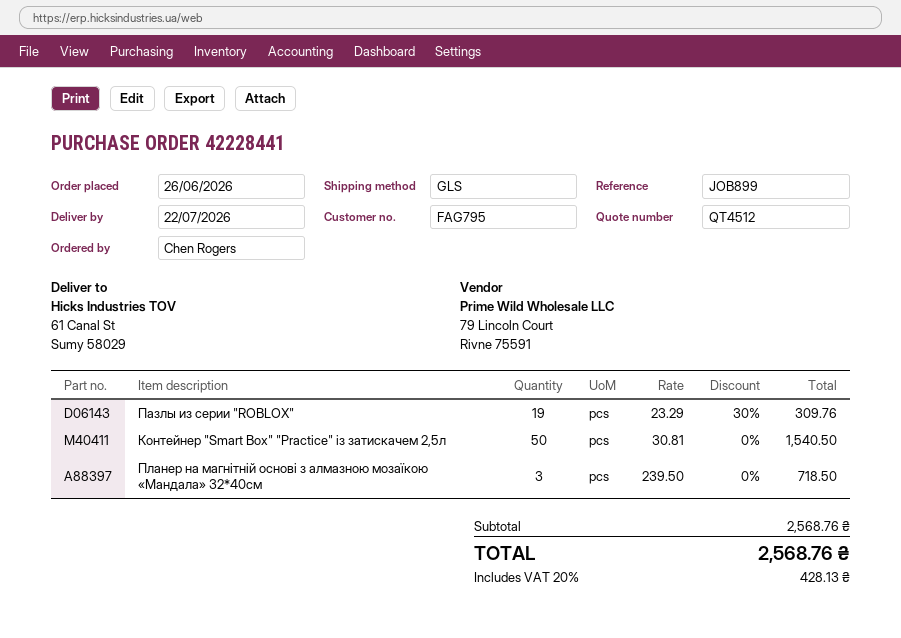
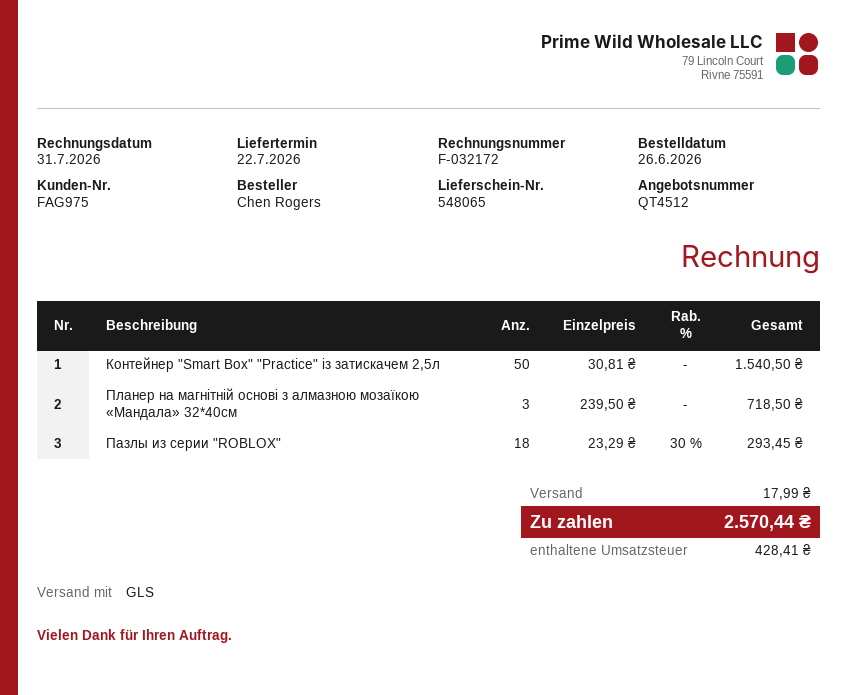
customer number: FAG795 -> FAG975
Пазлы из серии "ROBLOX": 19 x 23.29 - 30% = 309.76 -> 18 x 23.29 - 30% = 293.45
shipping: none -> 17.99
tax: 428.13 -> 428.41
total: 2568.76 -> 2570.44

